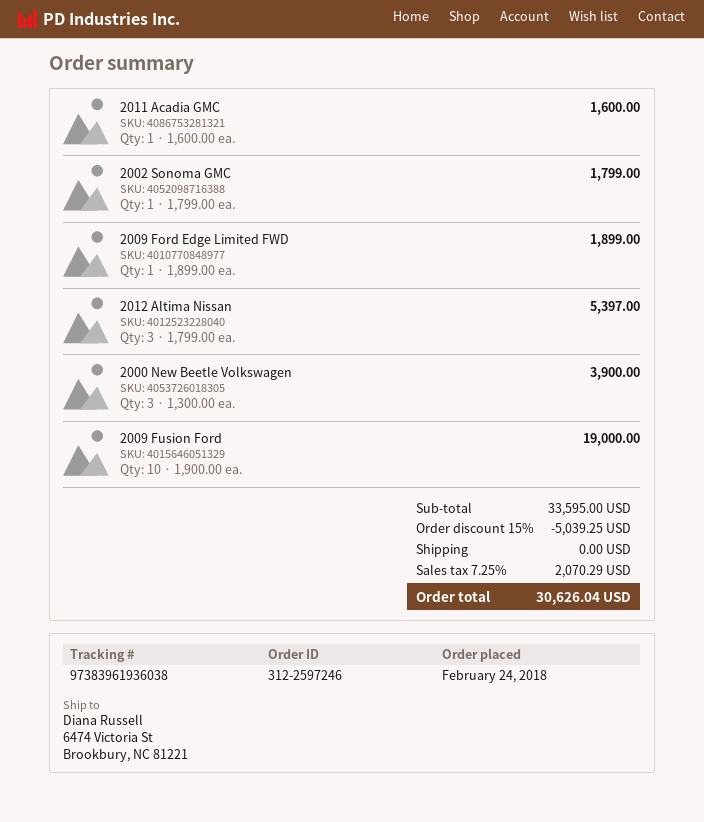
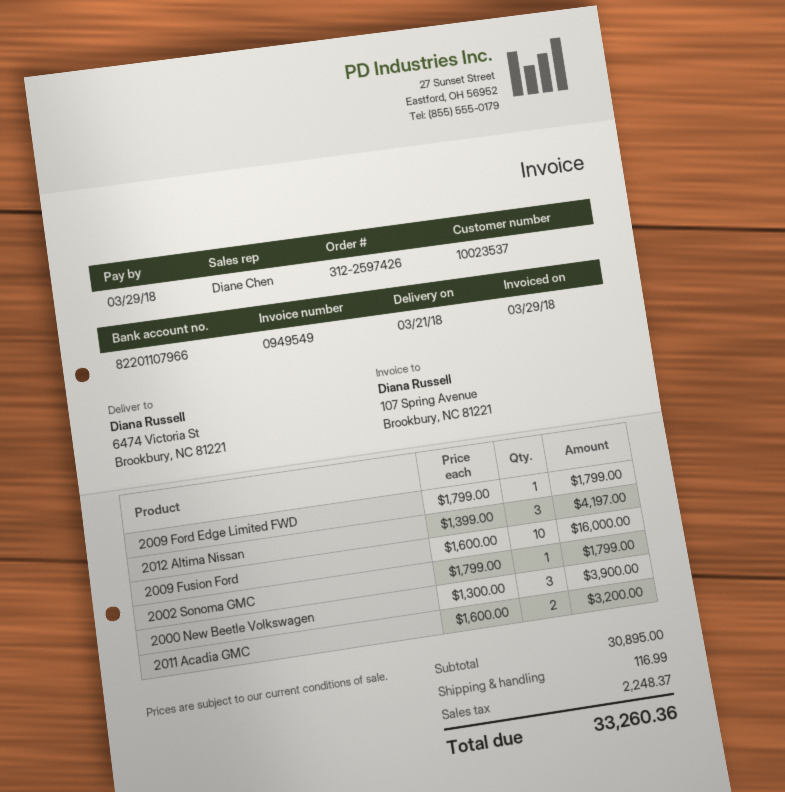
order number: 312-2597246 -> 312-2597426
2011 Acadia GMC: 1 x 1600.00 = 1600.00 -> 2 x 1600.00 = 3200.00
2009 Ford Edge Limited FWD: 1 x 1899.00 = 1899.00 -> 1 x 1799.00 = 1799.00
2012 Altima Nissan: 3 x 1799.00 = 5397.00 -> 3 x 1399.00 = 4197.00
2009 Fusion Ford: 10 x 1900.00 = 19000.00 -> 10 x 1600.00 = 16000.00
subtotal: 33595.00 -> 30895.00
discount: 15% = 5039.25 -> none
shipping: 0.00 -> 116.99
tax: 2070.29 -> 2248.37
total: 30626.04 -> 33260.36

